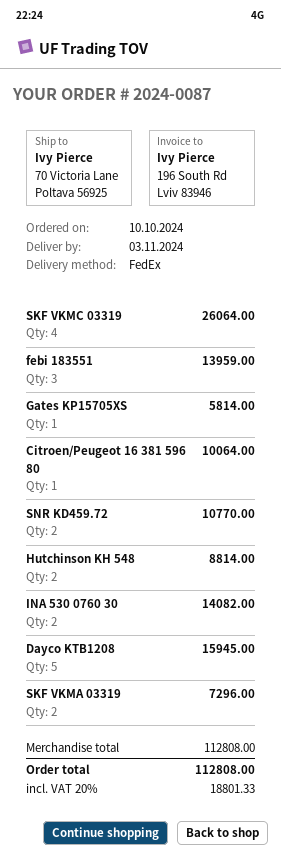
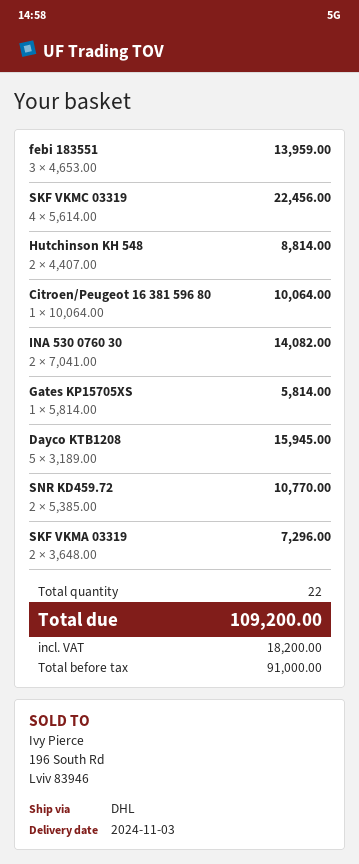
shipping method: FedEx -> DHL
SKF VKMC 03319: 4 for 26064.00 -> 4 for 22456.00
tax: 18801.33 -> 18200.00
total: 112808.00 -> 109200.00

